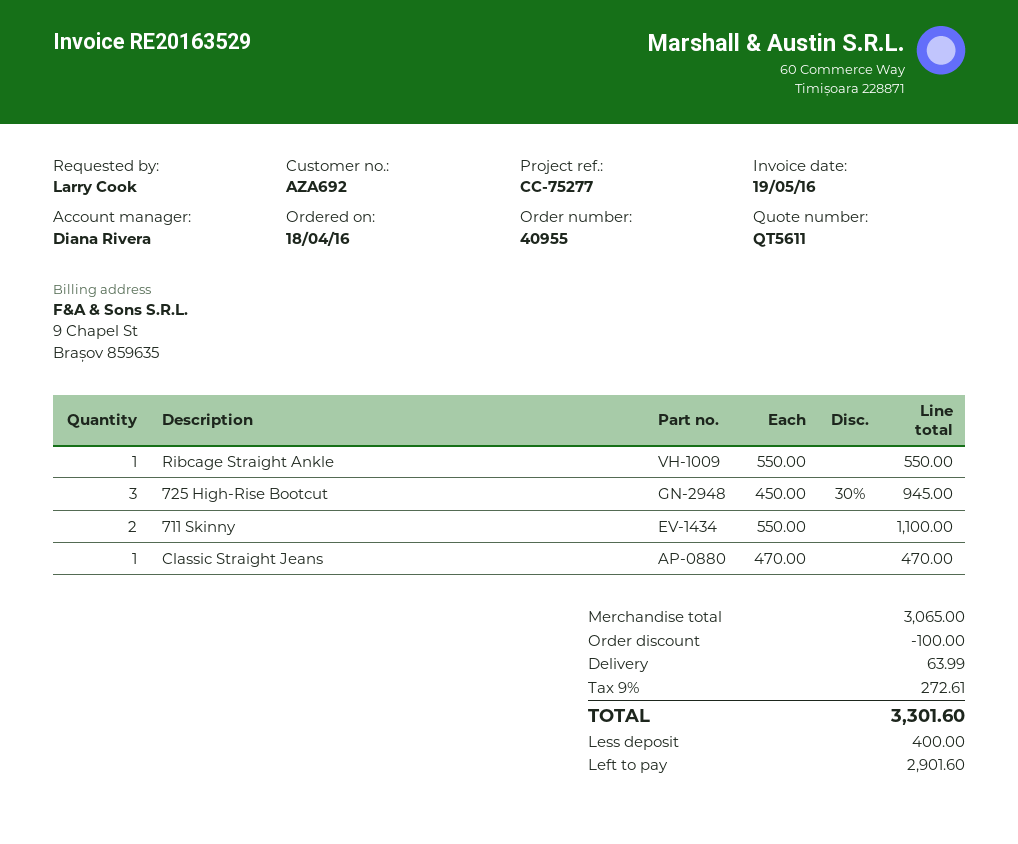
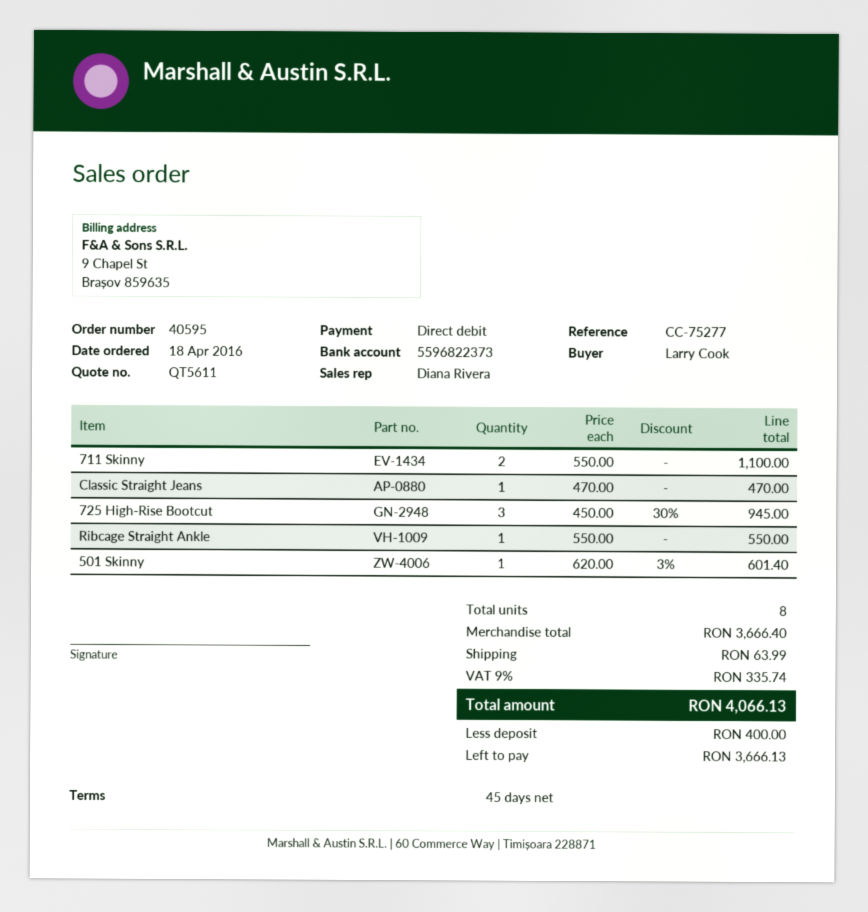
order number: 40955 -> 40595
501 Skinny: none -> 1 x 620.00 - 3% = 601.40
subtotal: 3065.00 -> 3666.40
discount: 100.00 -> none
tax: 9% = 272.61 -> 9% = 335.74
total: 3301.60 -> 4066.13
balance: 2901.60 -> 3666.13

